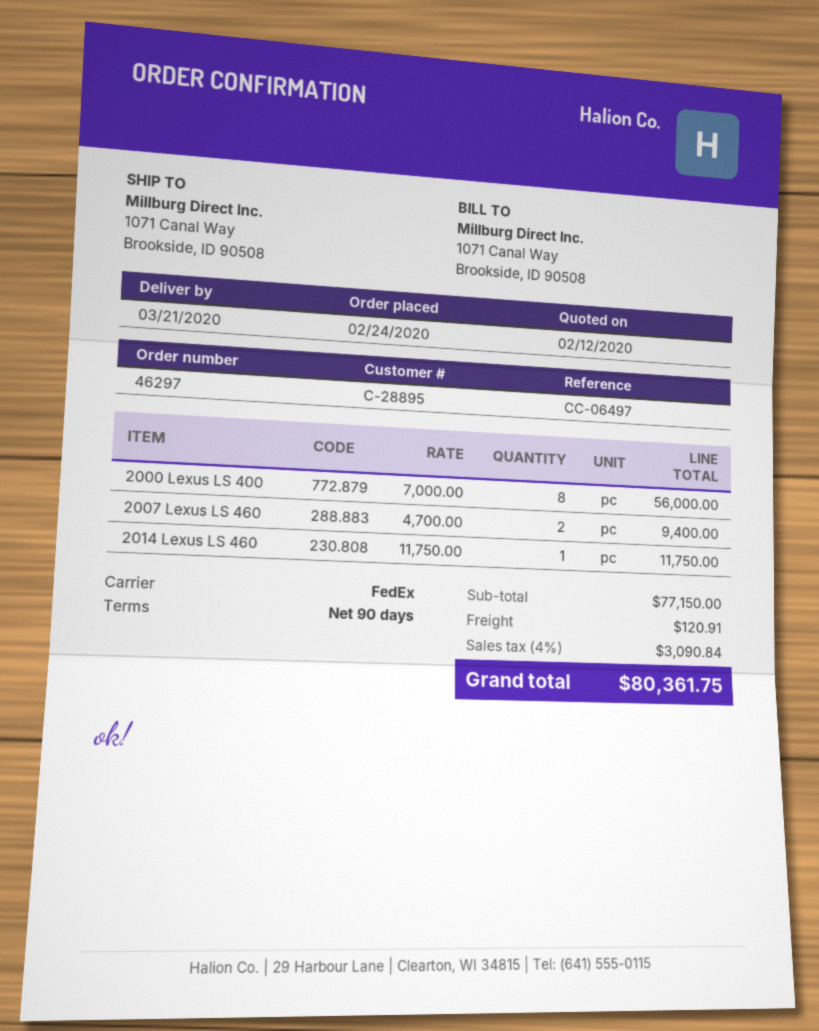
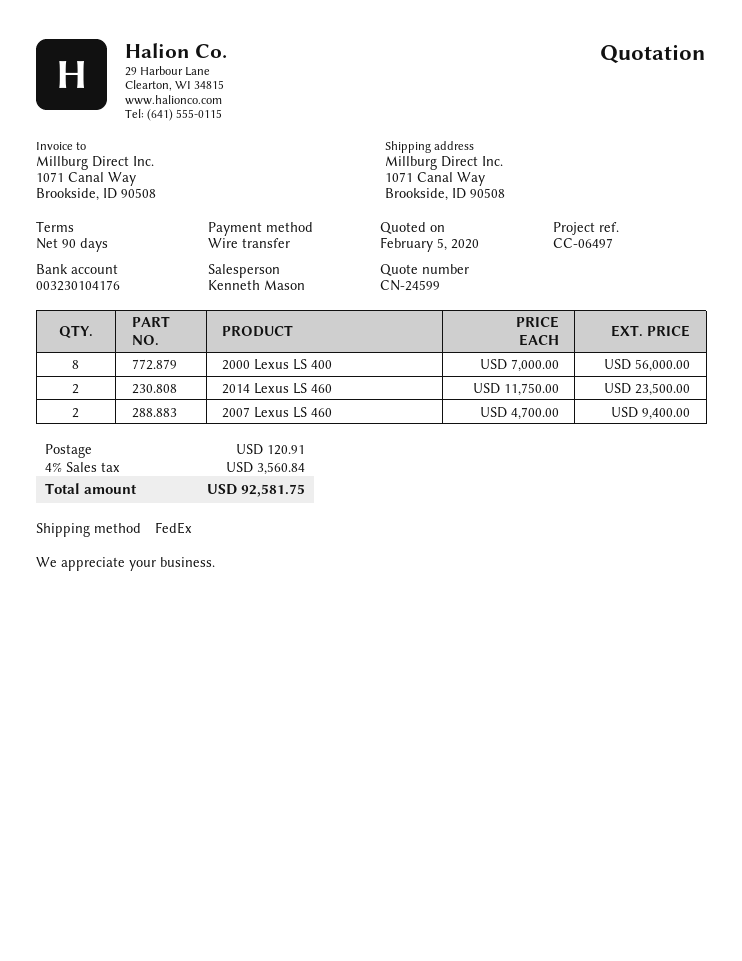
quote date: 2020-02-12 -> 2020-02-05
2014 Lexus LS 460: 1 x 11750.00 = 11750.00 -> 2 x 11750.00 = 23500.00
tax: 4% = 3090.84 -> 4% = 3560.84
total: 80361.75 -> 92581.75

